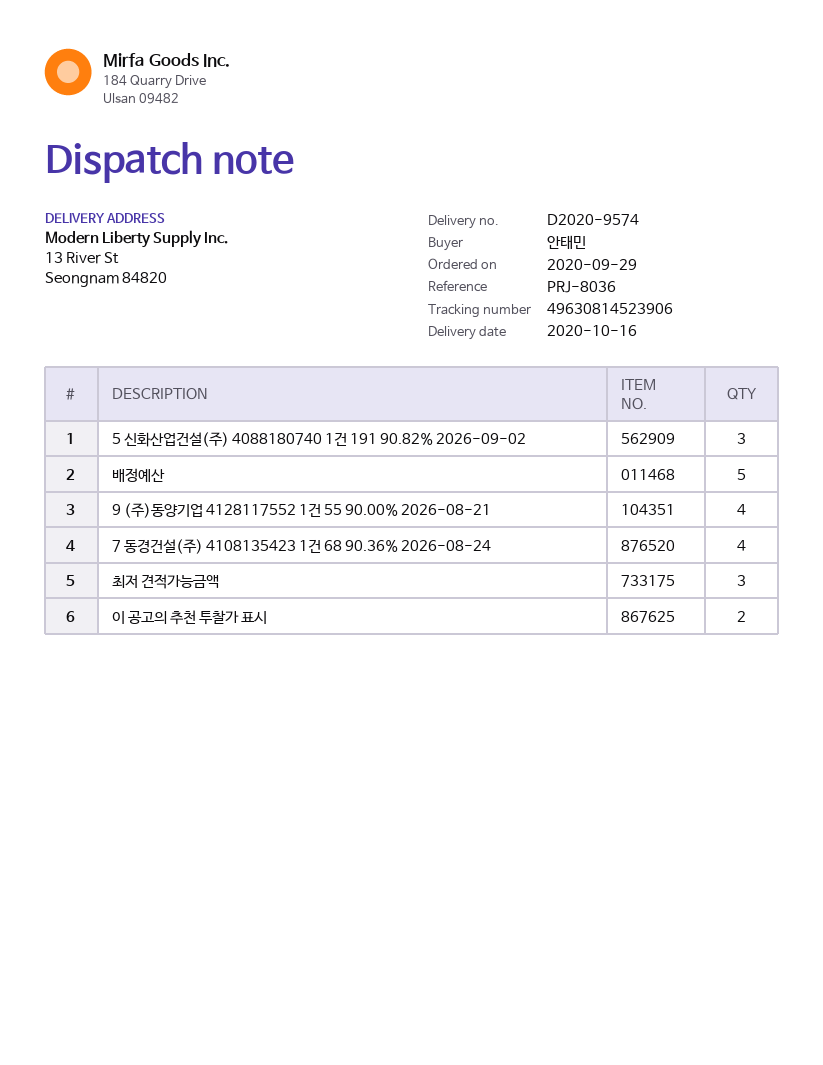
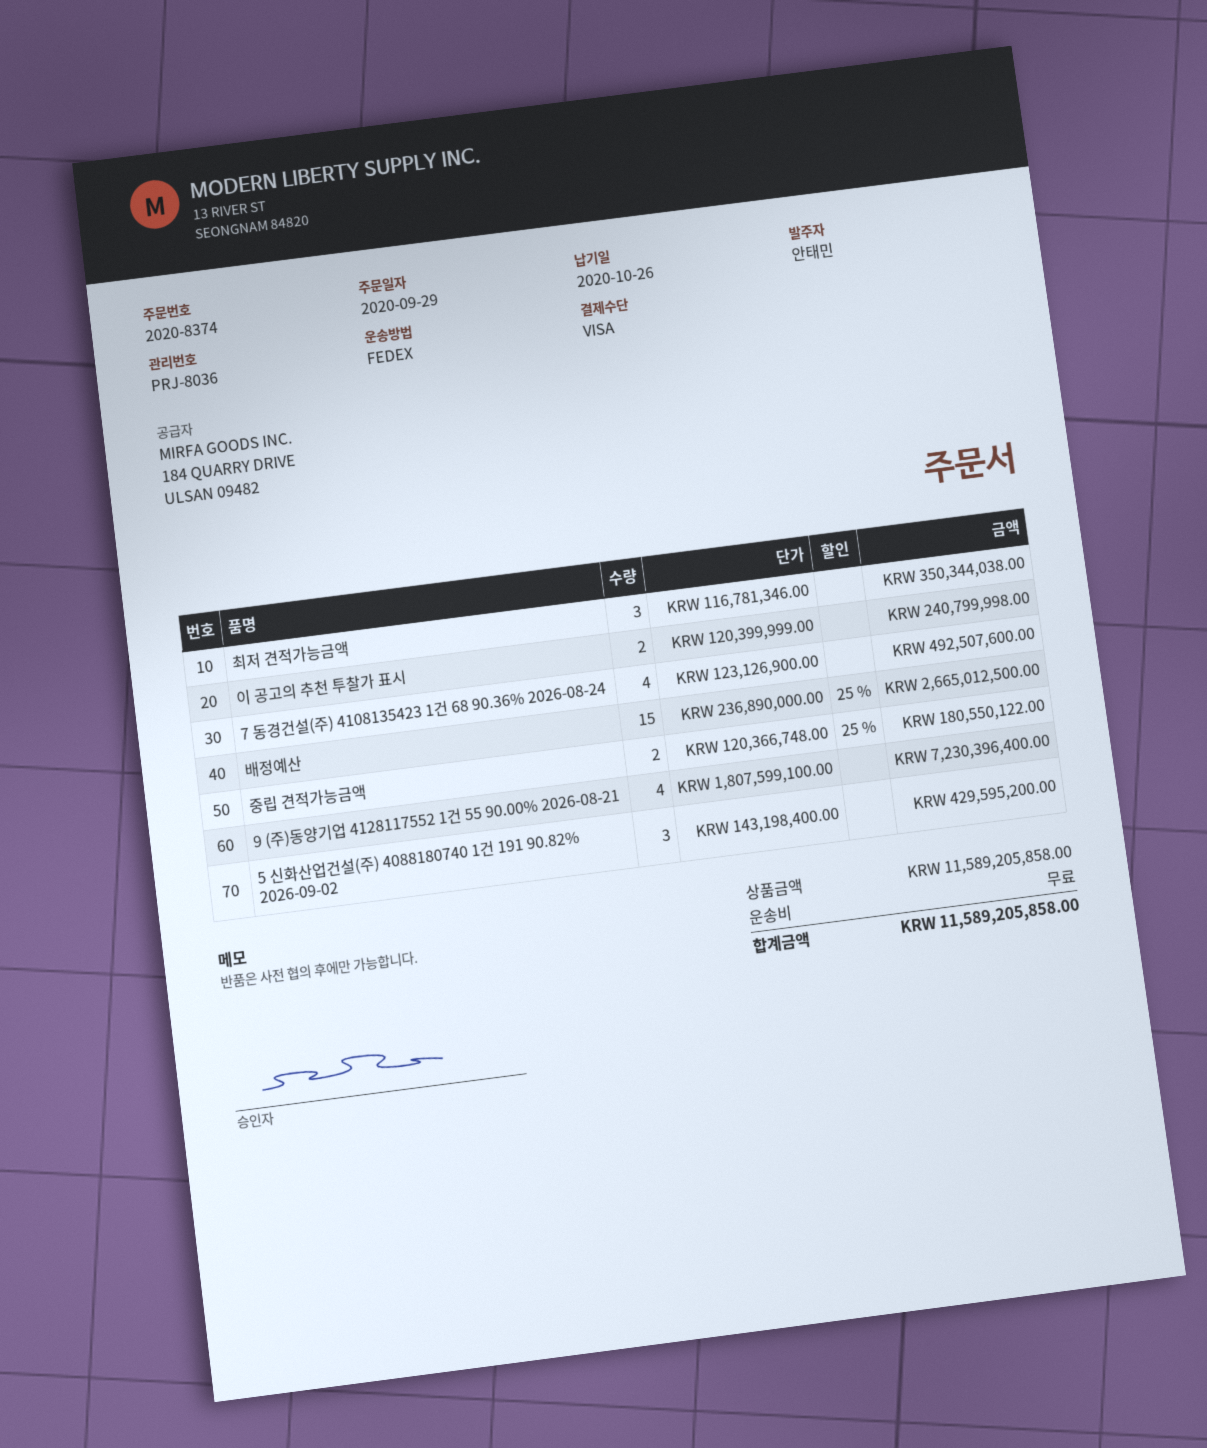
delivery date: 2020-10-16 -> 2020-10-26
배정예산: 5 -> 15
중립 견적가능금액: none -> 2

